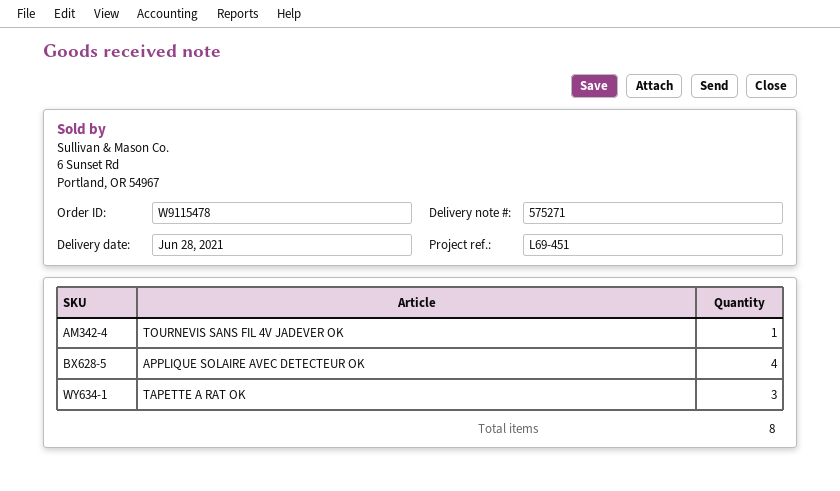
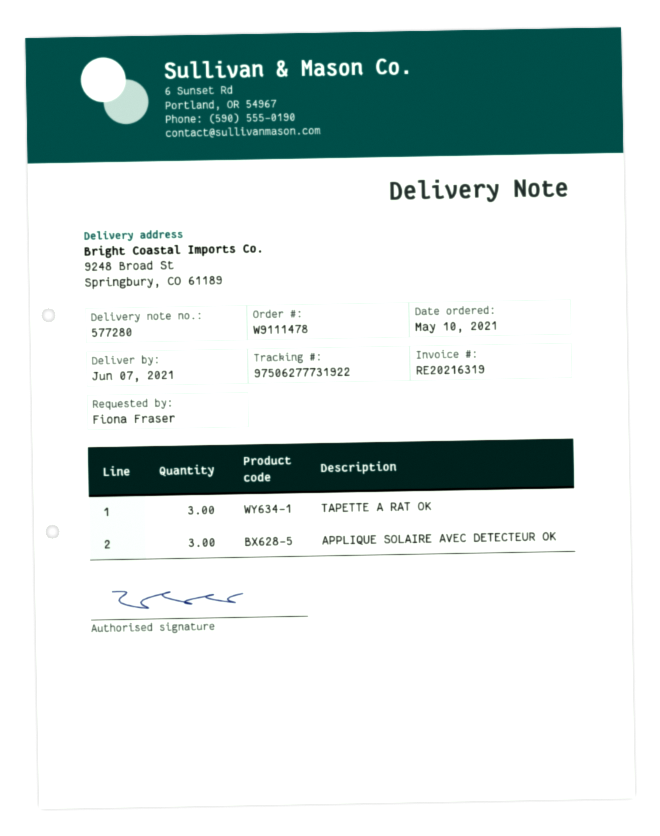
order number: W9115478 -> W9111478
delivery note number: 575271 -> 577280
delivery date: 2021-06-28 -> 2021-06-07
TOURNEVIS SANS FIL 4V JADEVER OK: 1 -> none
APPLIQUE SOLAIRE AVEC DETECTEUR OK: 4 -> 3

